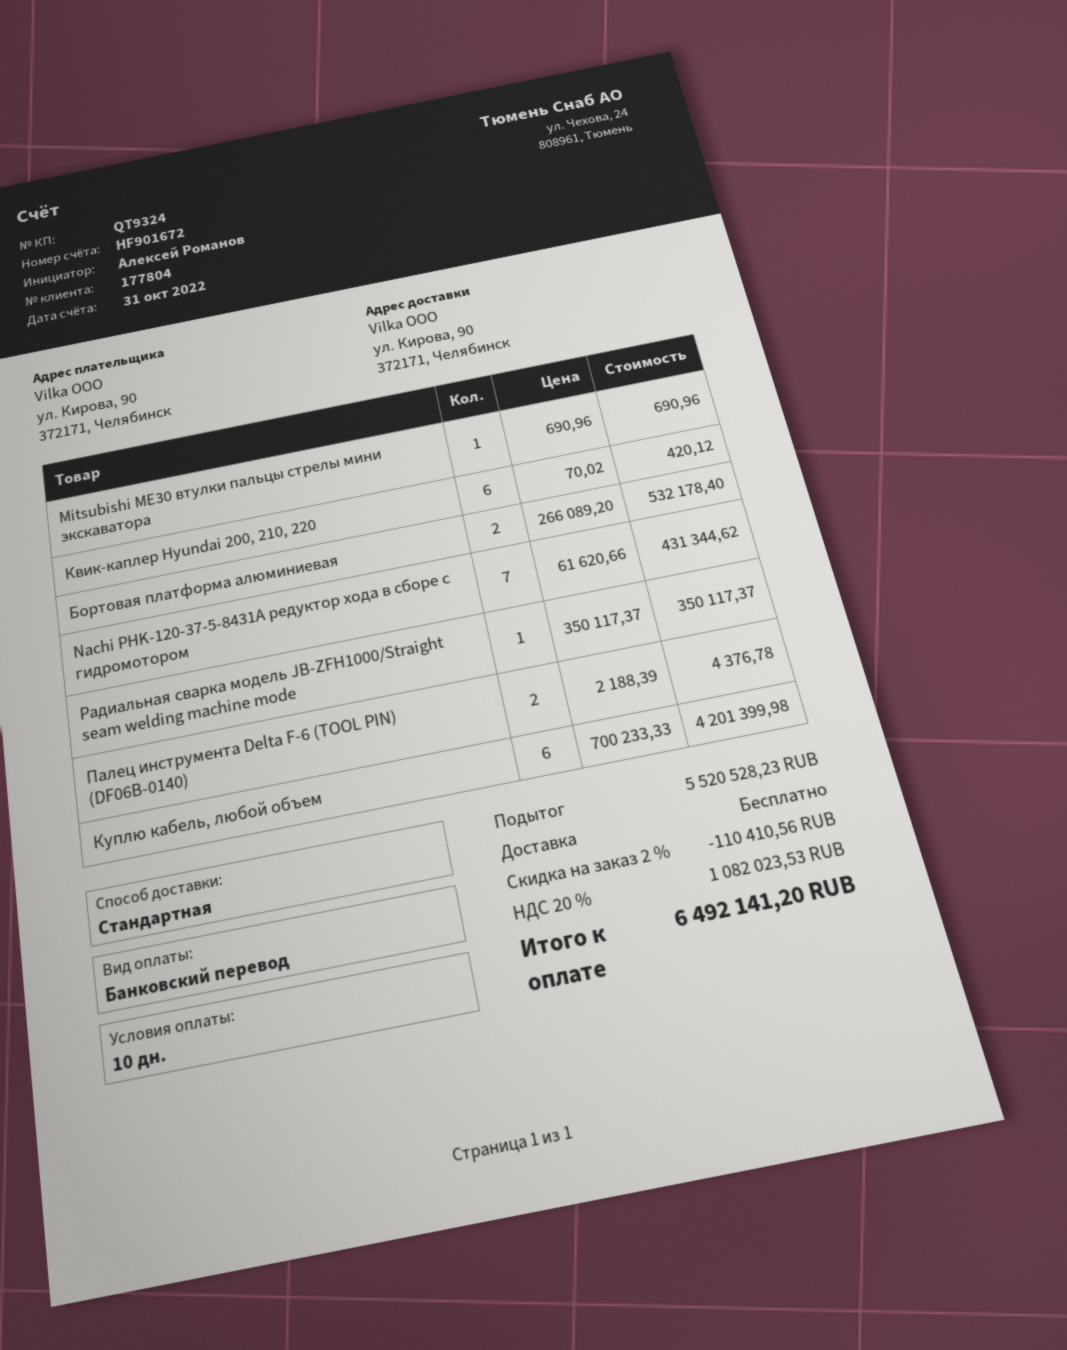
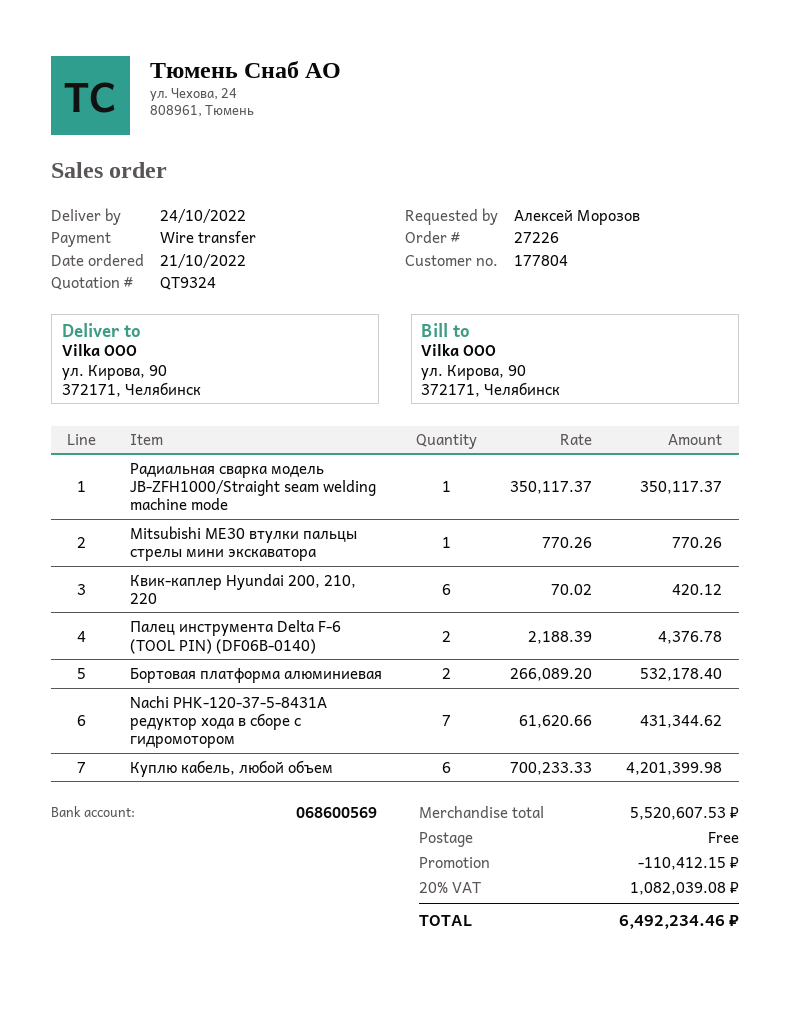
ordered by: Алексей Романов -> Алексей Морозов
Mitsubishi ME30 втулки пальцы стрелы мини экскаватора: 1 x 690.96 = 690.96 -> 1 x 770.26 = 770.26
subtotal: 5520528.23 -> 5520607.53
discount: 110410.56 -> 110412.15
tax: 20% = 1082023.53 -> 20% = 1082039.08
total: 6492141.20 -> 6492234.46

